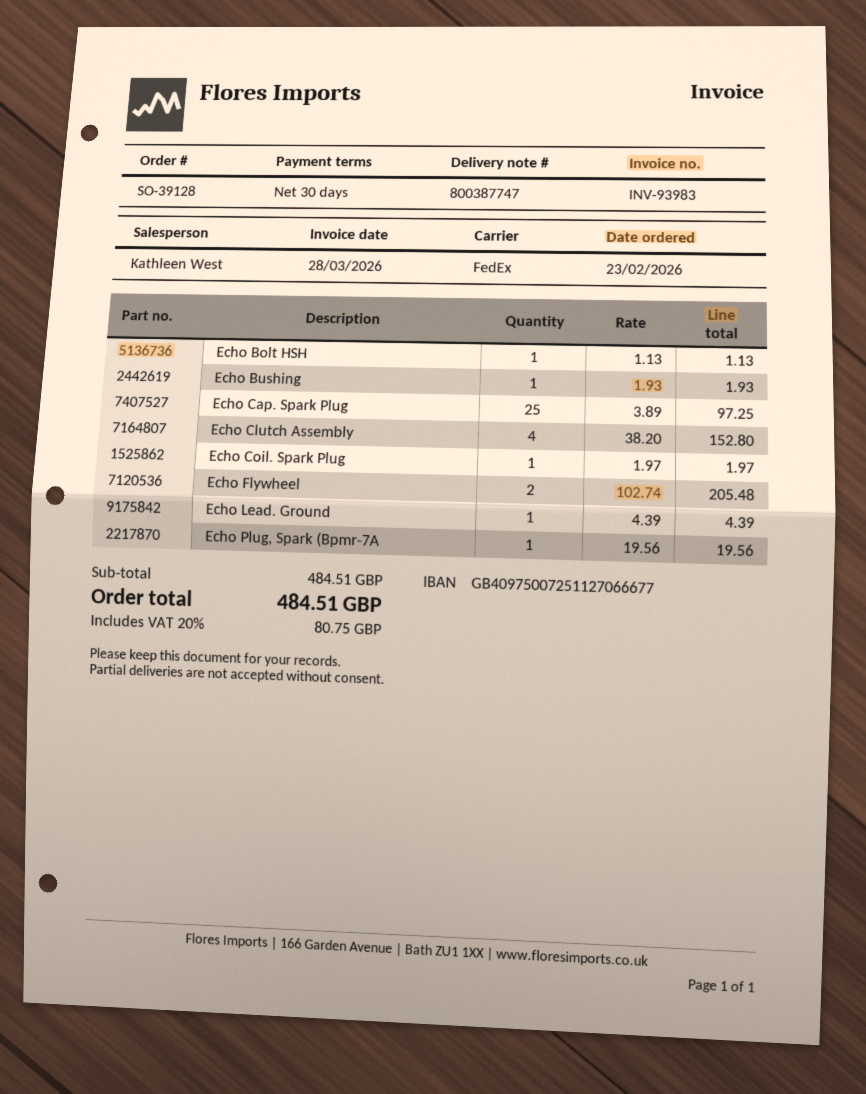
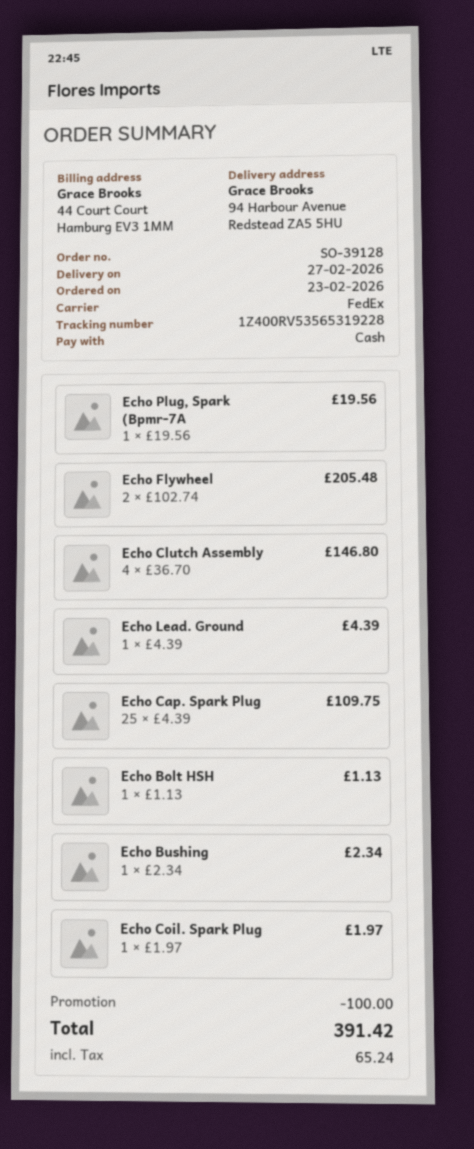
Echo Bushing: 1 x 1.93 = 1.93 -> 1 x 2.34 = 2.34
Echo Cap. Spark Plug: 25 x 3.89 = 97.25 -> 25 x 4.39 = 109.75
Echo Clutch Assembly: 4 x 38.20 = 152.80 -> 4 x 36.70 = 146.80
discount: none -> 100.00
tax: 80.75 -> 65.24
total: 484.51 -> 391.42

